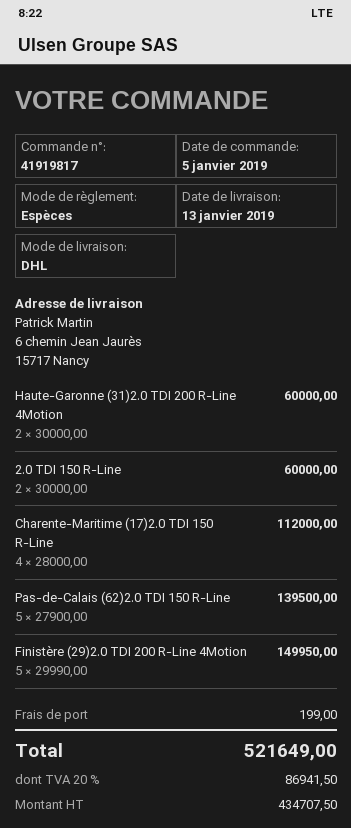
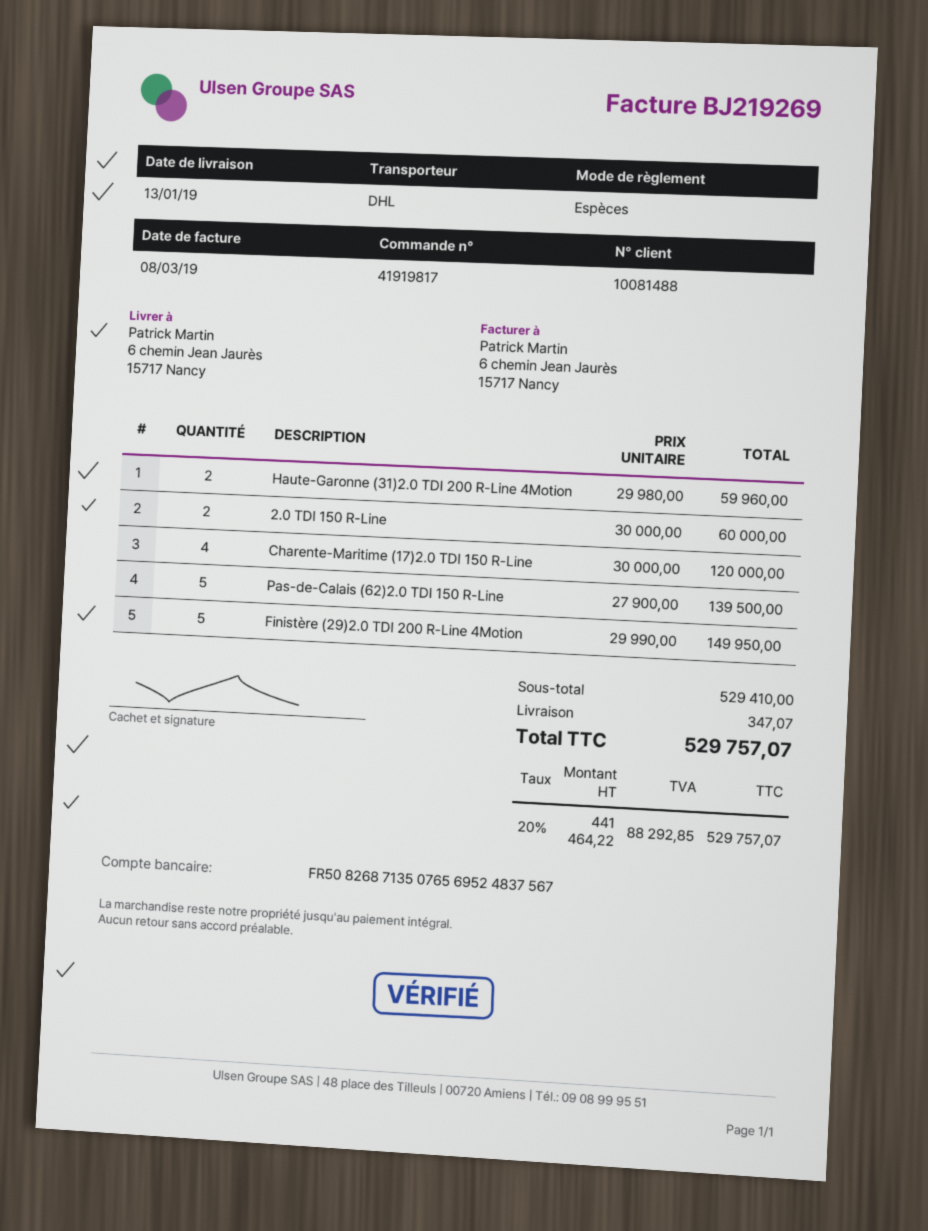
Haute-Garonne (31)2.0 TDI 200 R-Line 4Motion: 2 x 30000.00 = 60000.00 -> 2 x 29980.00 = 59960.00
Charente-Maritime (17)2.0 TDI 150 R-Line: 4 x 28000.00 = 112000.00 -> 4 x 30000.00 = 120000.00
shipping: 199.00 -> 347.07
net: 434707.50 -> 441464.22
tax: 20% = 86941.50 -> 20% = 88292.85
total: 521649.00 -> 529757.07

